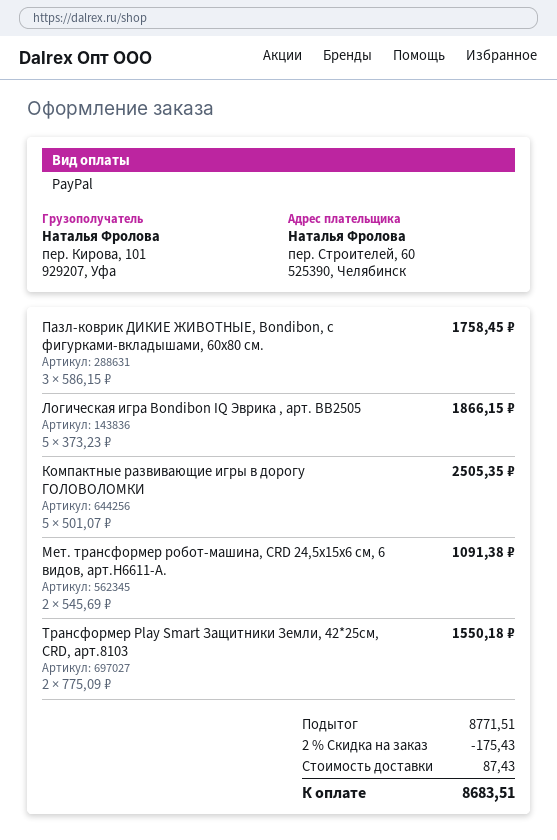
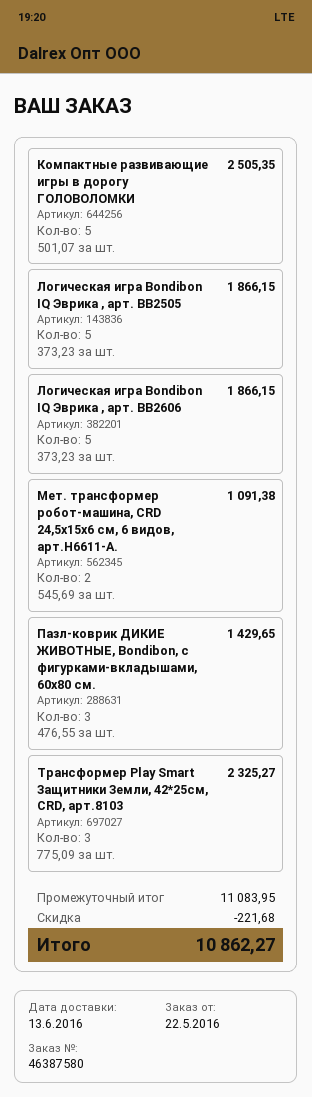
Пазл-коврик ДИКИЕ ЖИВОТНЫЕ, Bondibon, с фигурками-вкладышами, 60х80 см.: 3 x 586.15 = 1758.45 -> 3 x 476.55 = 1429.65
Трансформер Play Smart Защитники Земли, 42*25см, CRD, арт.8103: 2 x 775.09 = 1550.18 -> 3 x 775.09 = 2325.27
Логическая игра Bondibon IQ Эврика , арт. ВВ2606: none -> 5 x 373.23 = 1866.15
subtotal: 8771.51 -> 11083.95
discount: 175.43 -> 221.68
shipping: 87.43 -> none
total: 8683.51 -> 10862.27

